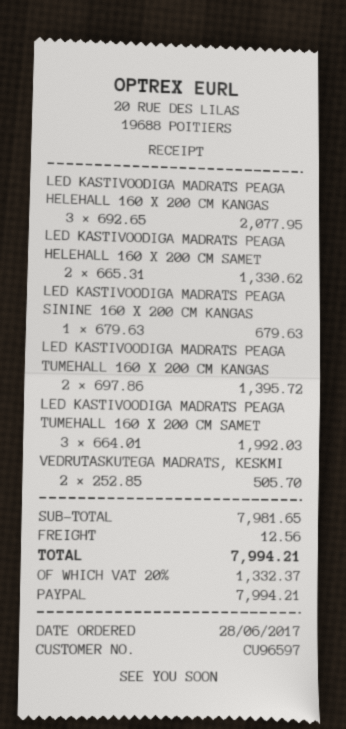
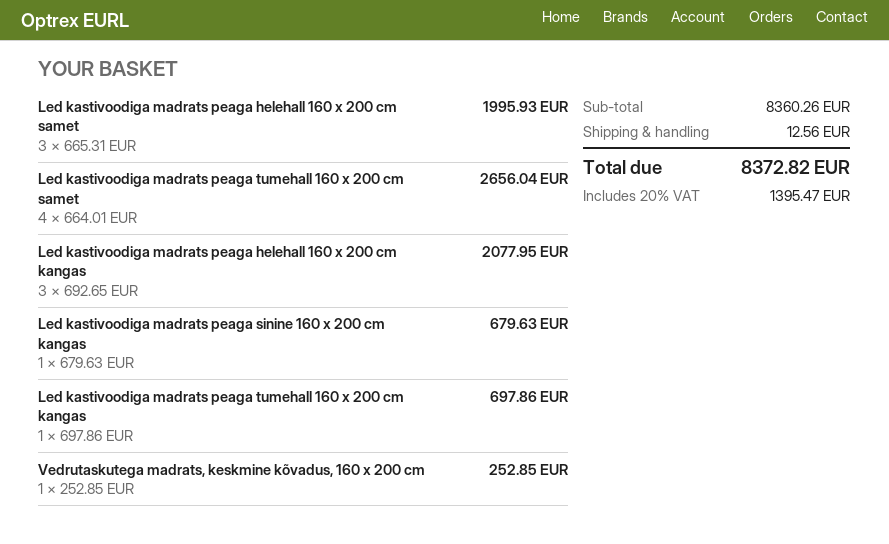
LED KASTIVOODIGA MADRATS PEAGA HELEHALL 160 X 200 CM SAMET: 2 x 665.31 = 1330.62 -> 3 x 665.31 = 1995.93
LED KASTIVOODIGA MADRATS PEAGA TUMEHALL 160 X 200 CM KANGAS: 2 x 697.86 = 1395.72 -> 1 x 697.86 = 697.86
LED KASTIVOODIGA MADRATS PEAGA TUMEHALL 160 X 200 CM SAMET: 3 x 664.01 = 1992.03 -> 4 x 664.01 = 2656.04
VEDRUTASKUTEGA MADRATS, KESKMI: 2 x 252.85 = 505.70 -> 1 x 252.85 = 252.85
subtotal: 7981.65 -> 8360.26
tax: 20% = 1332.37 -> 20% = 1395.47
total: 7994.21 -> 8372.82

